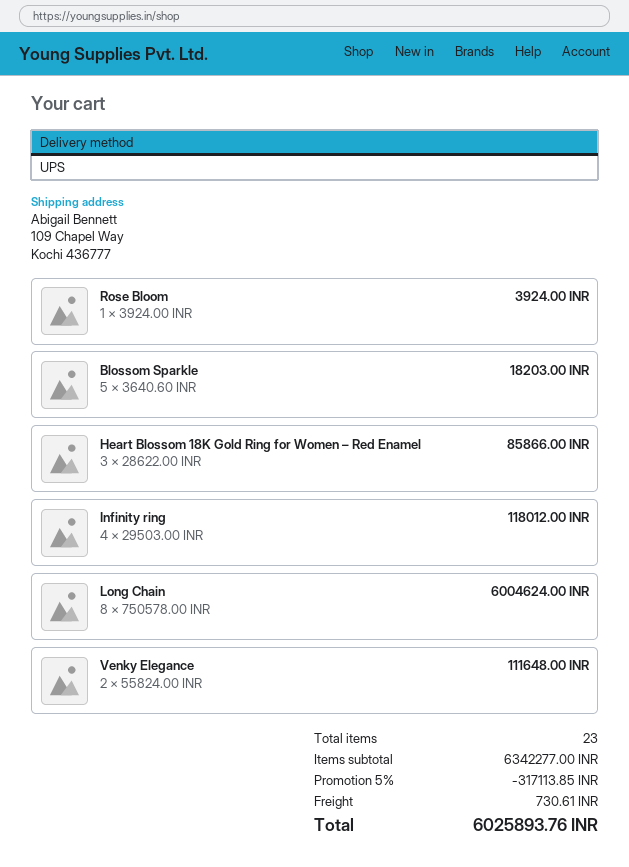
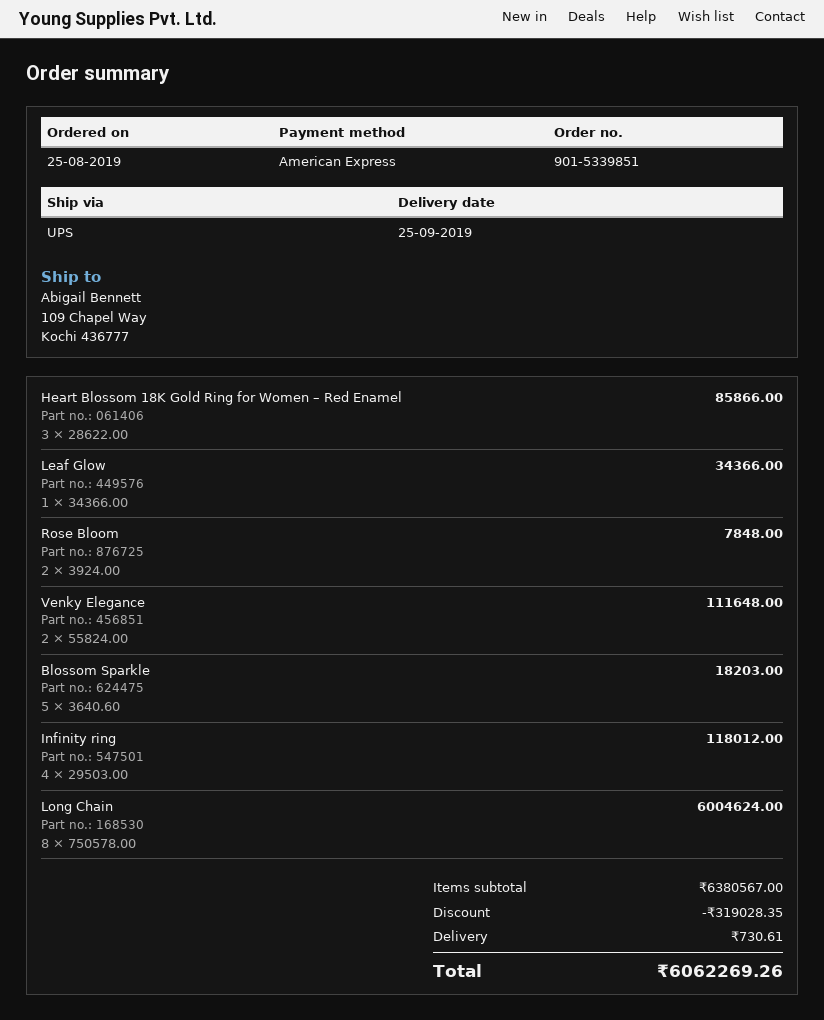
Rose Bloom: 1 x 3924.00 = 3924.00 -> 2 x 3924.00 = 7848.00
Leaf Glow: none -> 1 x 34366.00 = 34366.00
subtotal: 6342277.00 -> 6380567.00
discount: 317113.85 -> 319028.35
total: 6025893.76 -> 6062269.26

